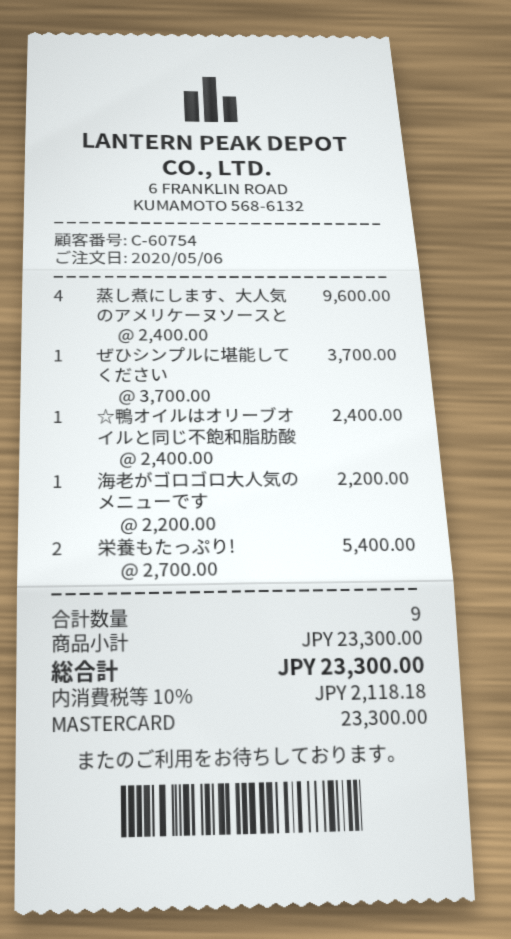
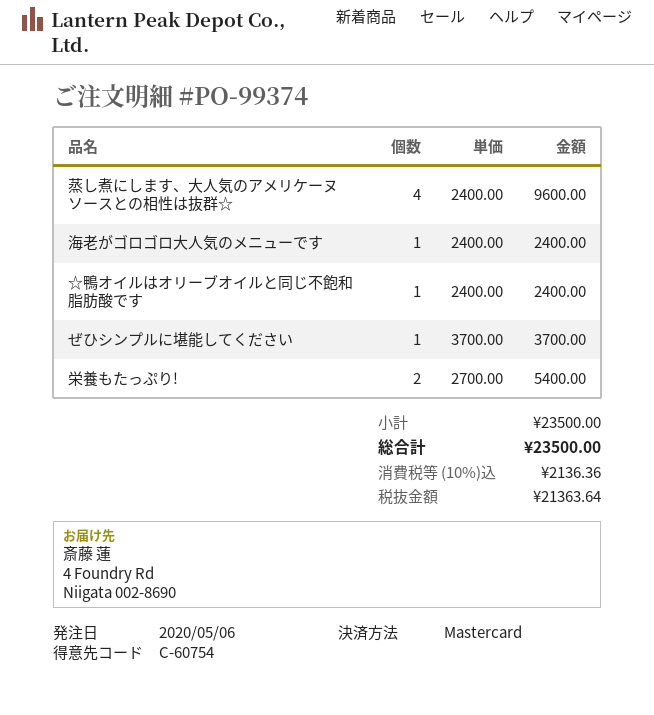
海老がゴロゴロ大人気のメニューです: 1 x 2200.00 = 2200.00 -> 1 x 2400.00 = 2400.00
subtotal: 23300.00 -> 23500.00
tax: 10% = 2118.18 -> 10% = 2136.36
total: 23300.00 -> 23500.00

